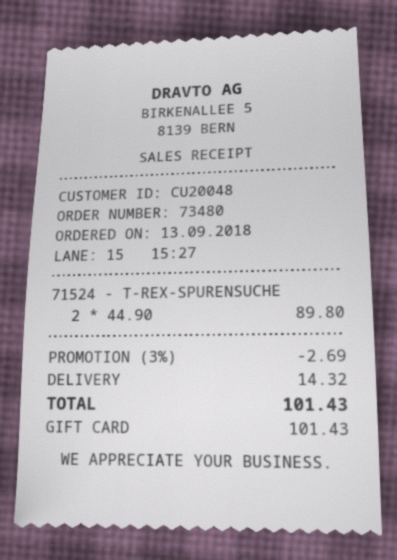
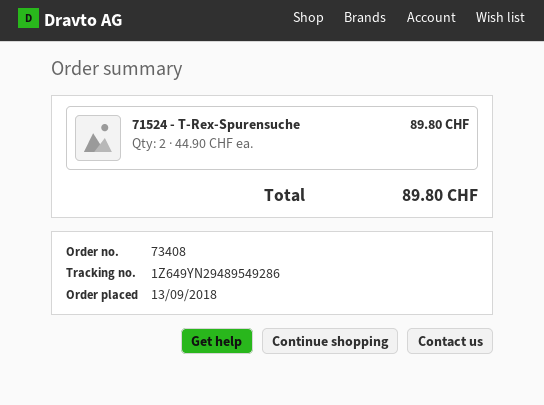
order number: 73480 -> 73408
discount: 3% = 2.69 -> none
shipping: 14.32 -> none
total: 101.43 -> 89.80

